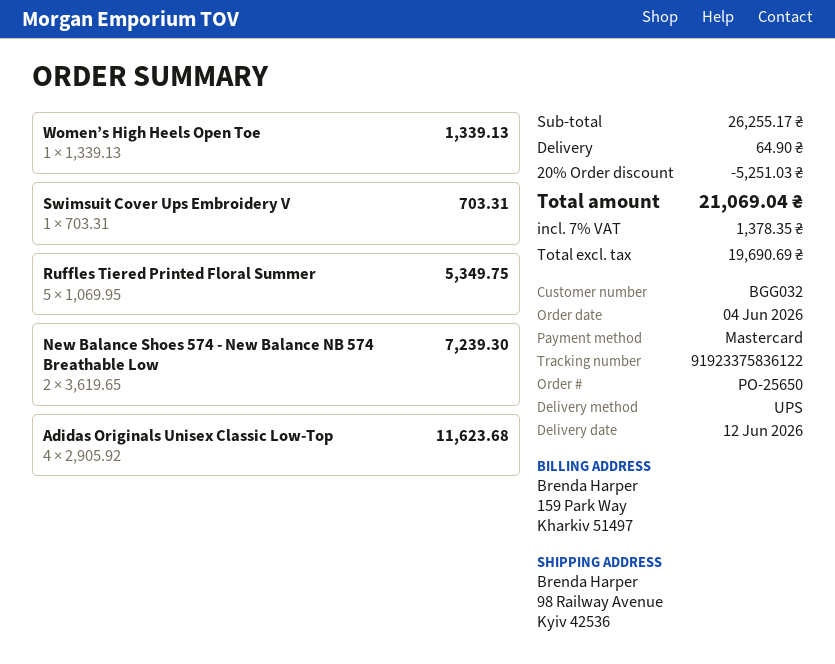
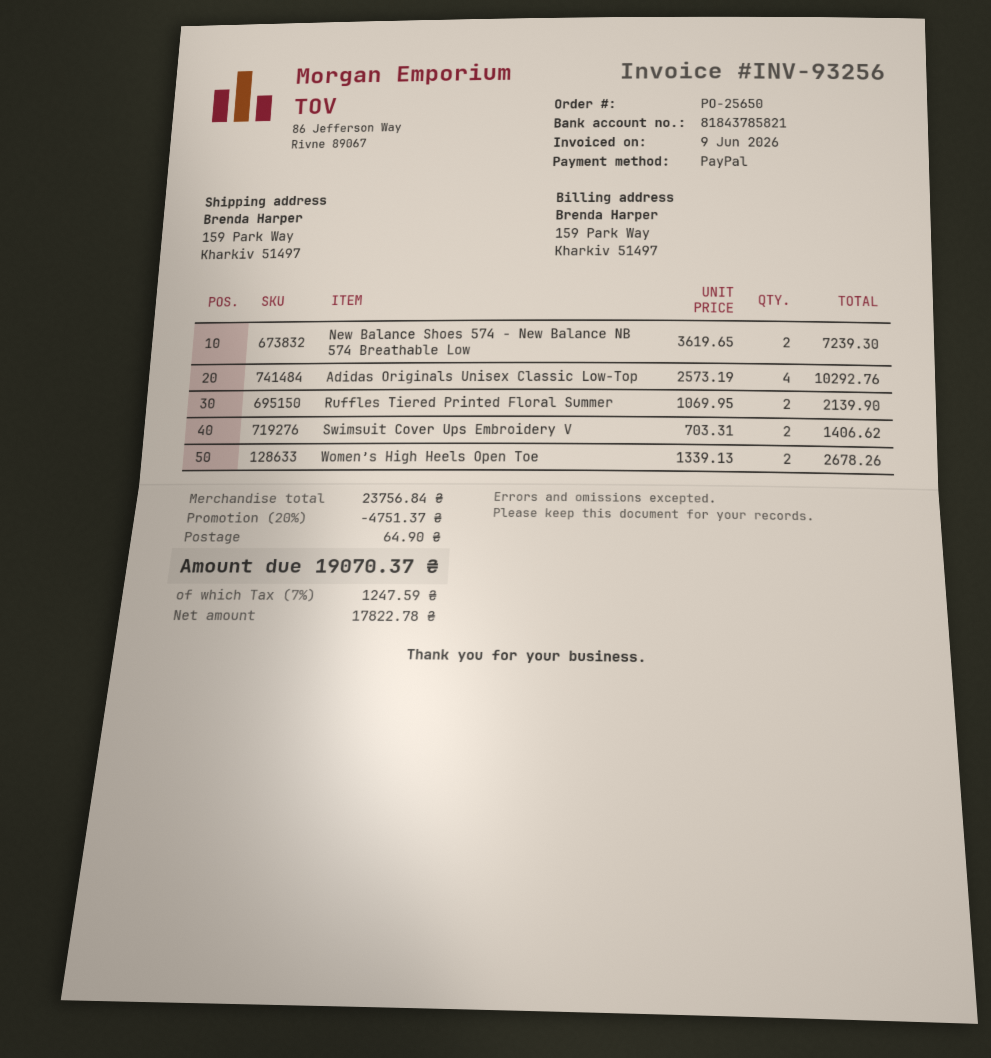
payment method: Mastercard -> PayPal
ship to: 98 Railway Avenue, Kyiv 42536 -> 159 Park Way, Kharkiv 51497
Women’s High Heels Open Toe: 1 x 1339.13 = 1339.13 -> 2 x 1339.13 = 2678.26
Swimsuit Cover Ups Embroidery V: 1 x 703.31 = 703.31 -> 2 x 703.31 = 1406.62
Ruffles Tiered Printed Floral Summer: 5 x 1069.95 = 5349.75 -> 2 x 1069.95 = 2139.90
Adidas Originals Unisex Classic Low-Top: 4 x 2905.92 = 11623.68 -> 4 x 2573.19 = 10292.76
subtotal: 26255.17 -> 23756.84
discount: 20% = 5251.03 -> 20% = 4751.37
net: 19690.69 -> 17822.78
tax: 7% = 1378.35 -> 7% = 1247.59
total: 21069.04 -> 19070.37

